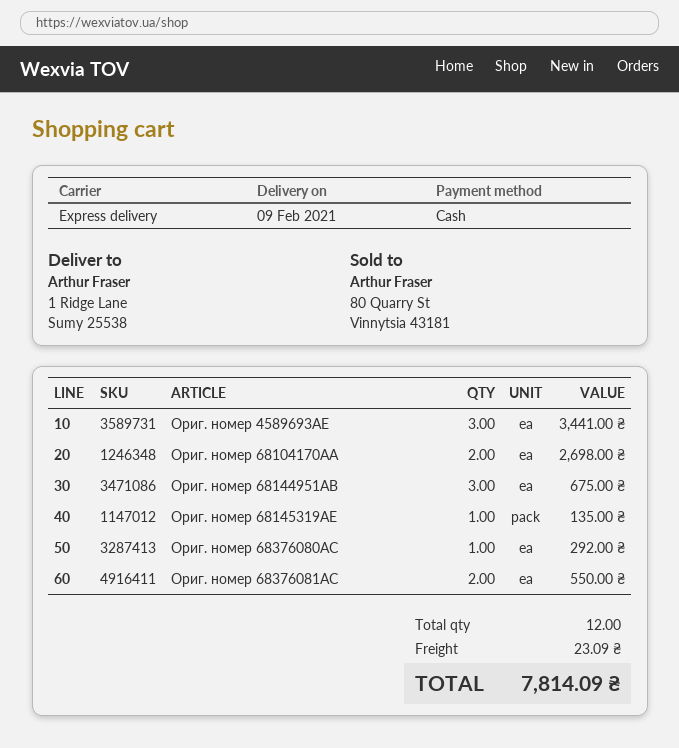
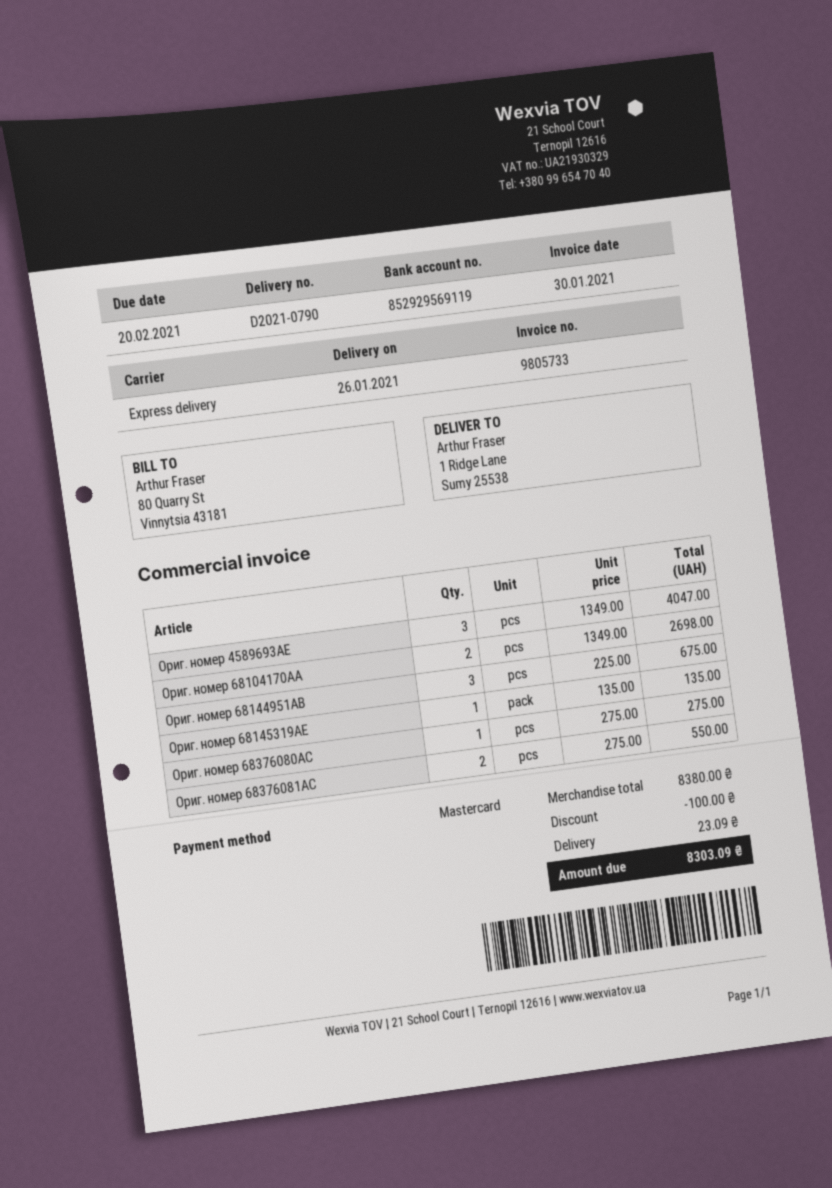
delivery date: 2021-02-09 -> 2021-01-26
payment method: cash -> Mastercard
Ориг. номер 4589693AE: 3 for 3441.00 -> 3 for 4047.00
Ориг. номер 68376080AC: 1 for 292.00 -> 1 for 275.00
discount: none -> 100.00
total: 7814.09 -> 8303.09

